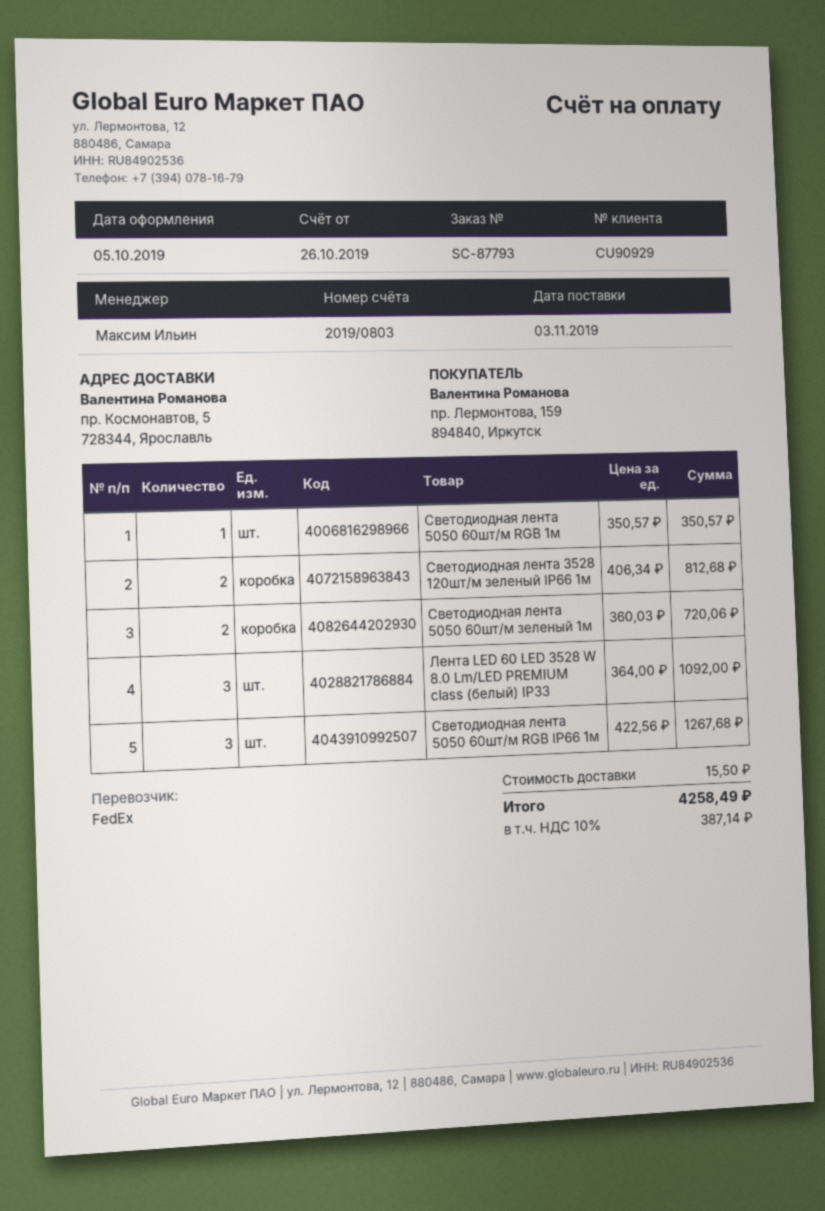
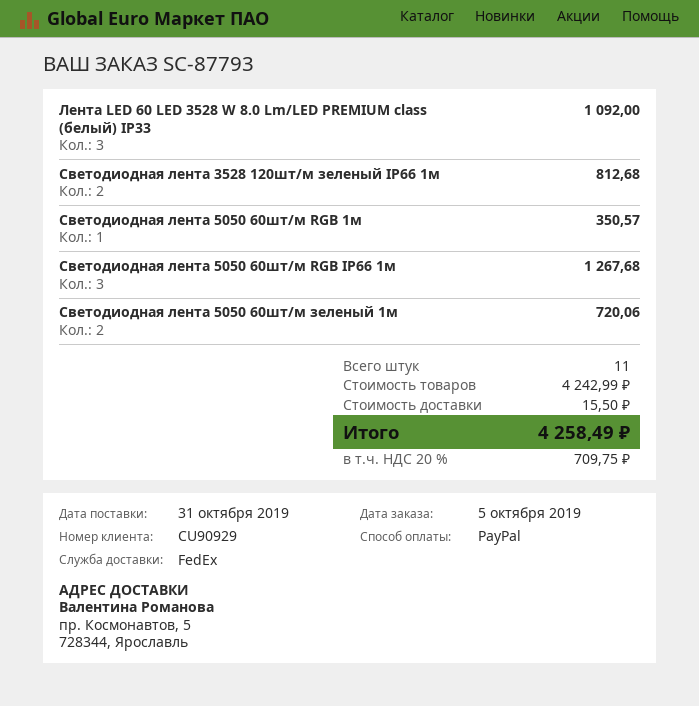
delivery date: 2019-11-03 -> 2019-10-31
tax: 10% = 387.14 -> 20% = 709.75

